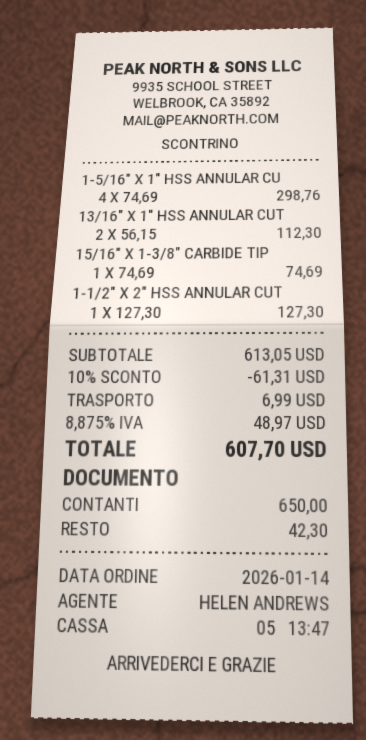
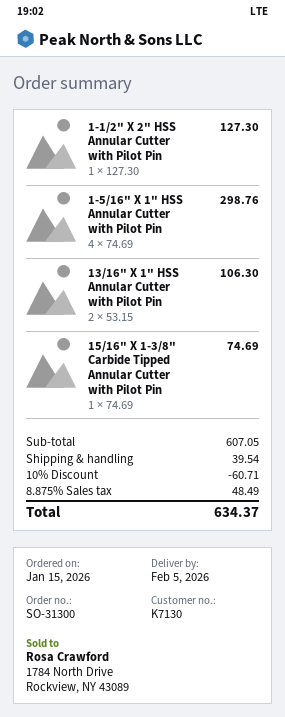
order date: 2026-01-14 -> 2026-01-15
13/16" X 1" HSS ANNULAR CUT: 2 x 56.15 = 112.30 -> 2 x 53.15 = 106.30
subtotal: 613.05 -> 607.05
discount: 10% = 61.31 -> 10% = 60.71
shipping: 6.99 -> 39.54
tax: 8.875% = 48.97 -> 8.875% = 48.49
total: 607.70 -> 634.37

